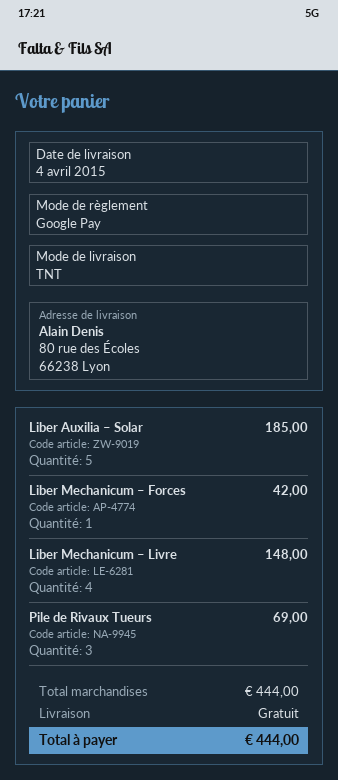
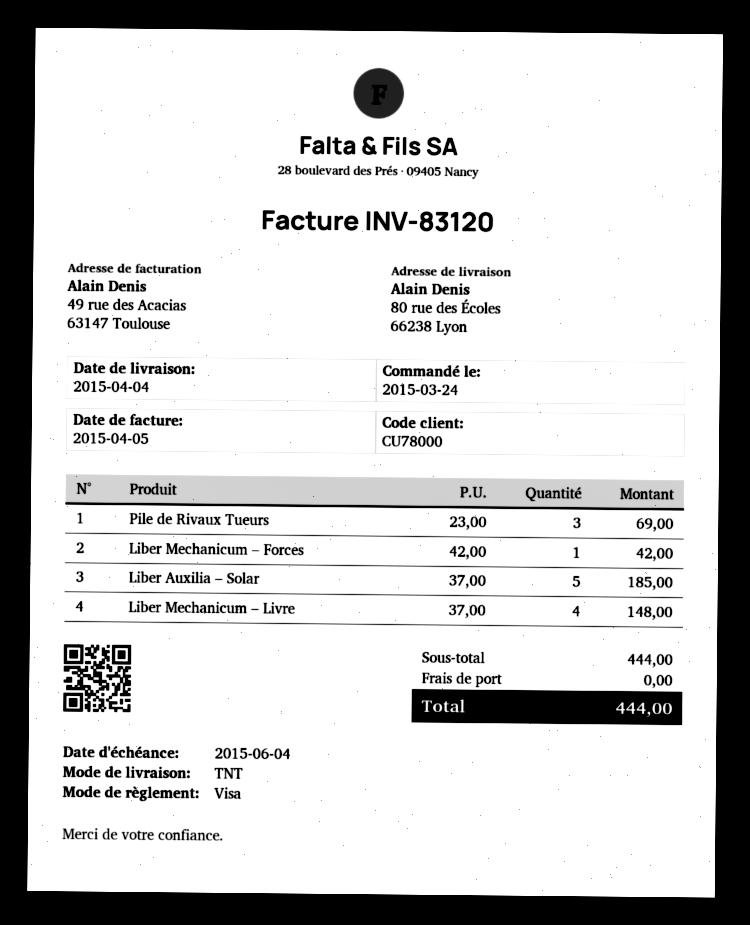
payment method: Google Pay -> Visa

